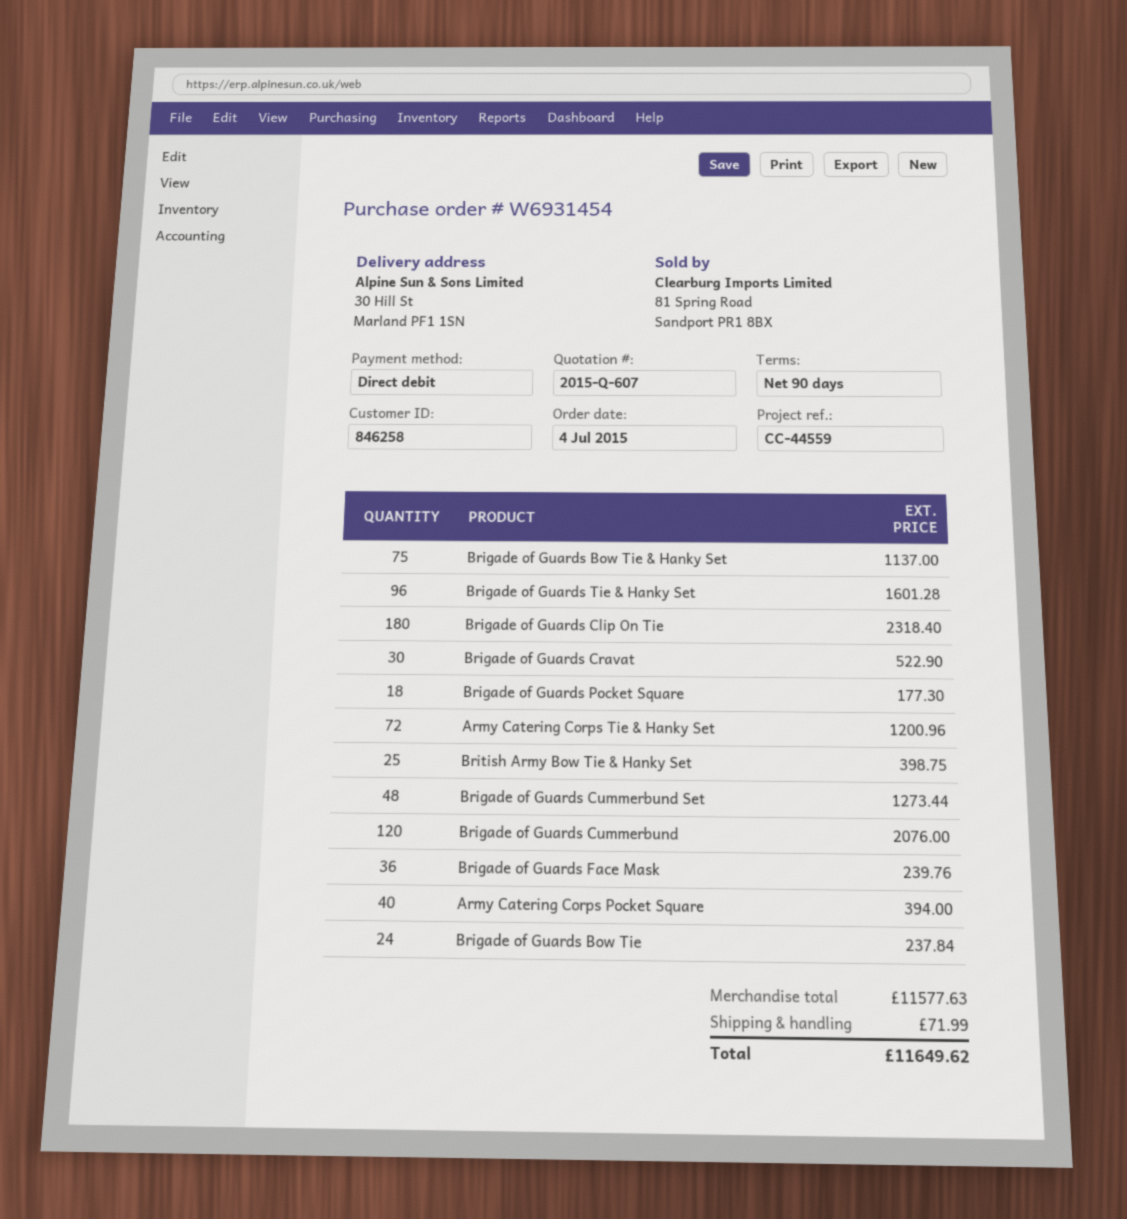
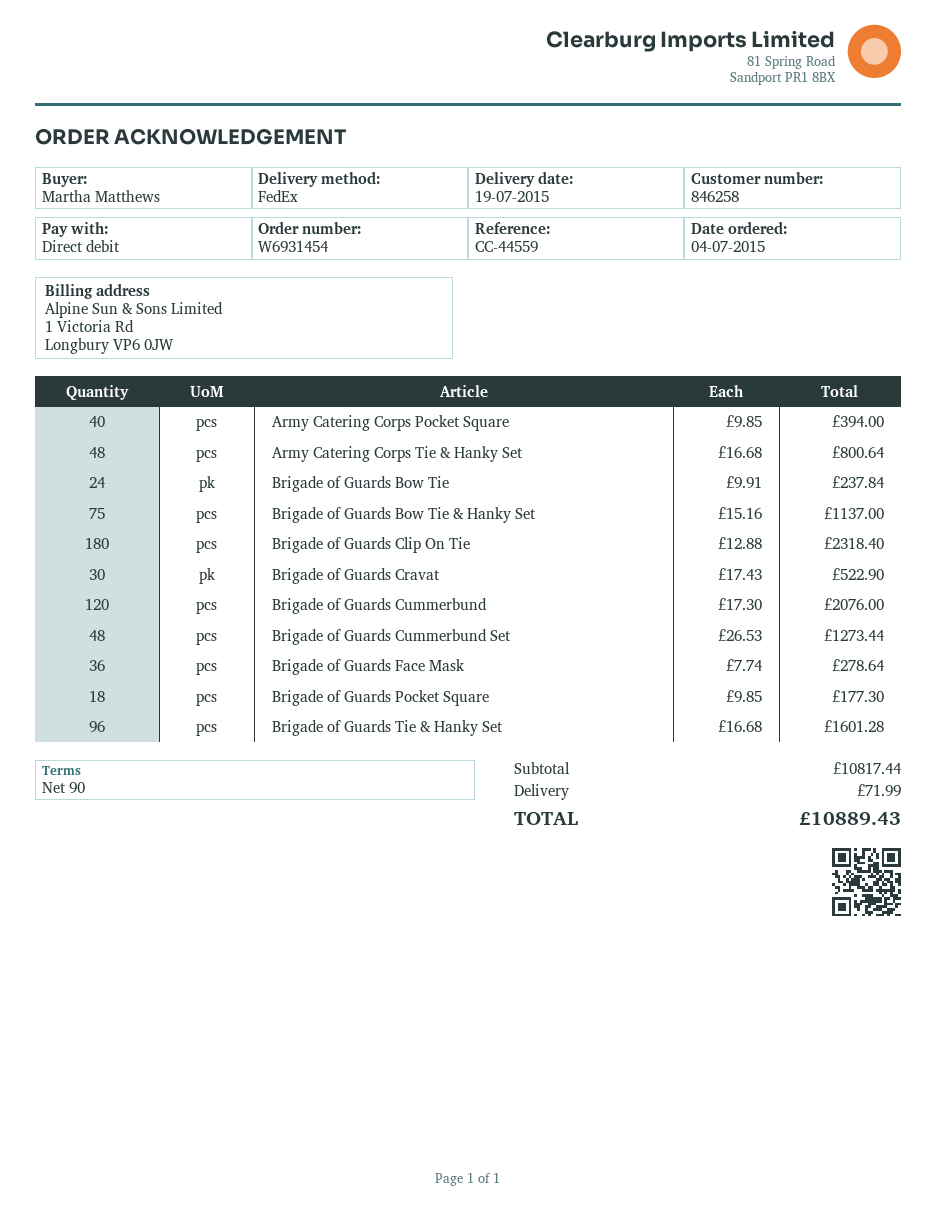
Army Catering Corps Tie & Hanky Set: 72 for 1200.96 -> 48 for 800.64
British Army Bow Tie & Hanky Set: 25 for 398.75 -> none
Brigade of Guards Face Mask: 36 for 239.76 -> 36 for 278.64
subtotal: 11577.63 -> 10817.44
total: 11649.62 -> 10889.43

